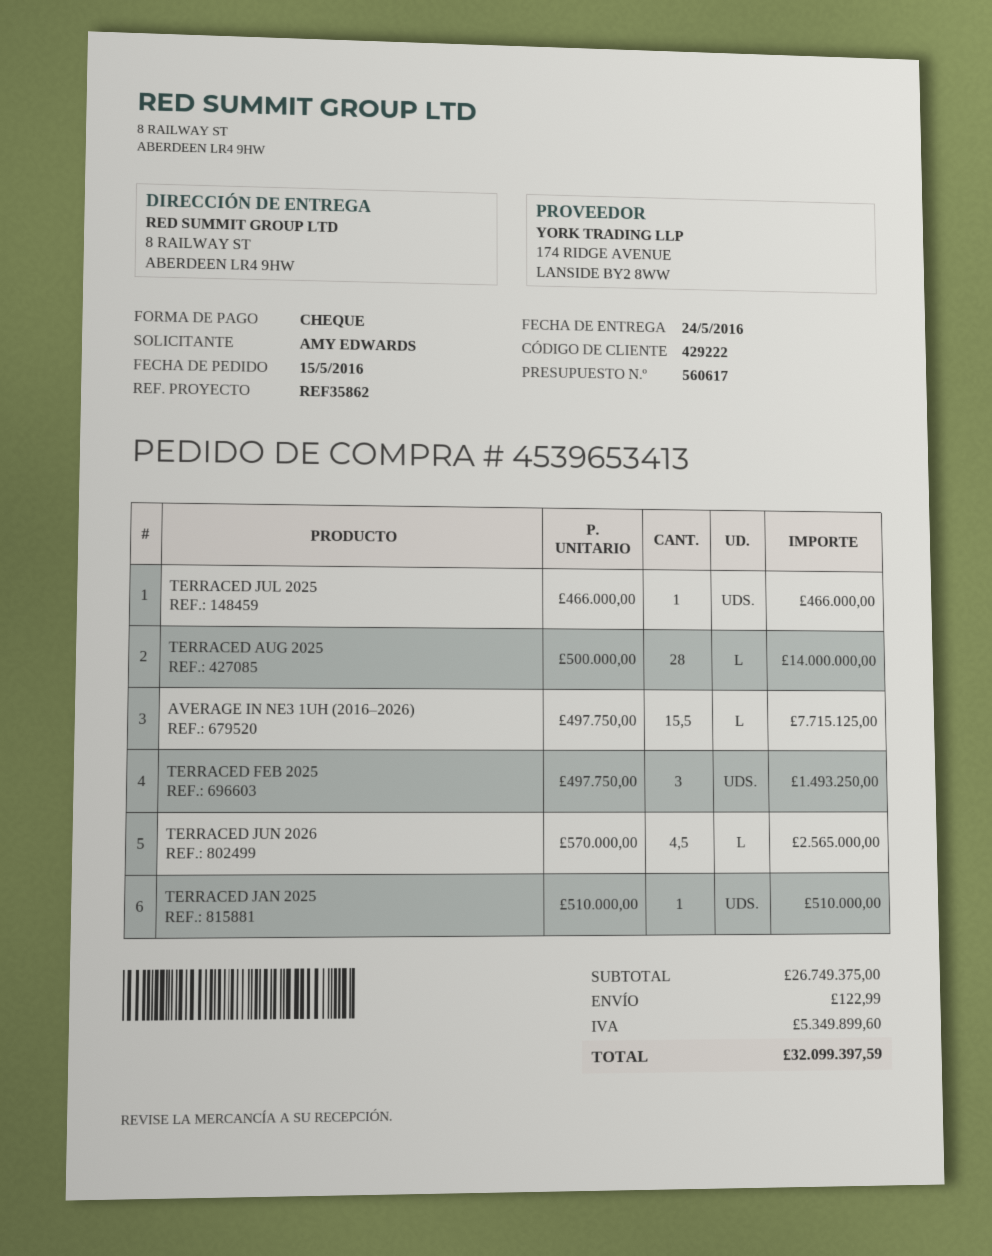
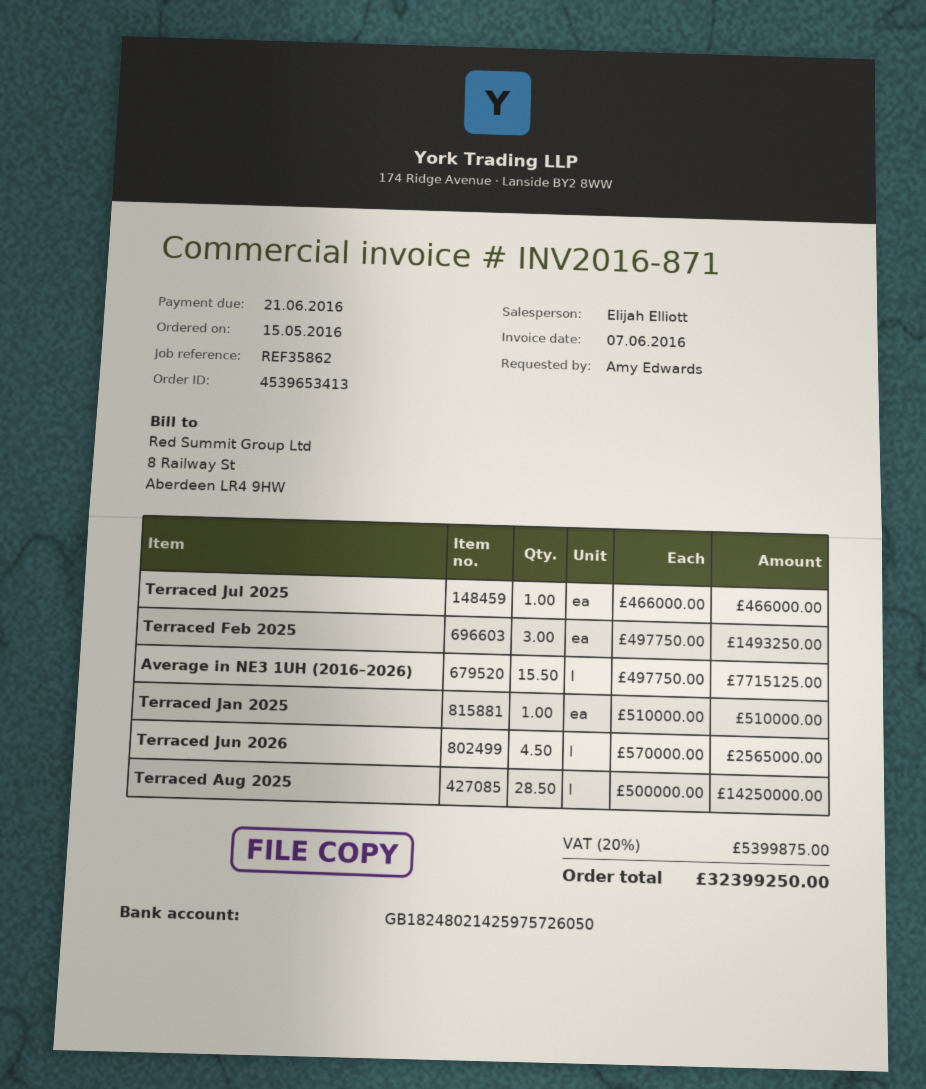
TERRACED AUG 2025: 28 x 500000.00 = 14000000.00 -> 28.5 x 500000.00 = 14250000.00
shipping: 122.99 -> none
tax: 5349899.60 -> 5399875.00
total: 32099397.59 -> 32399250.00

